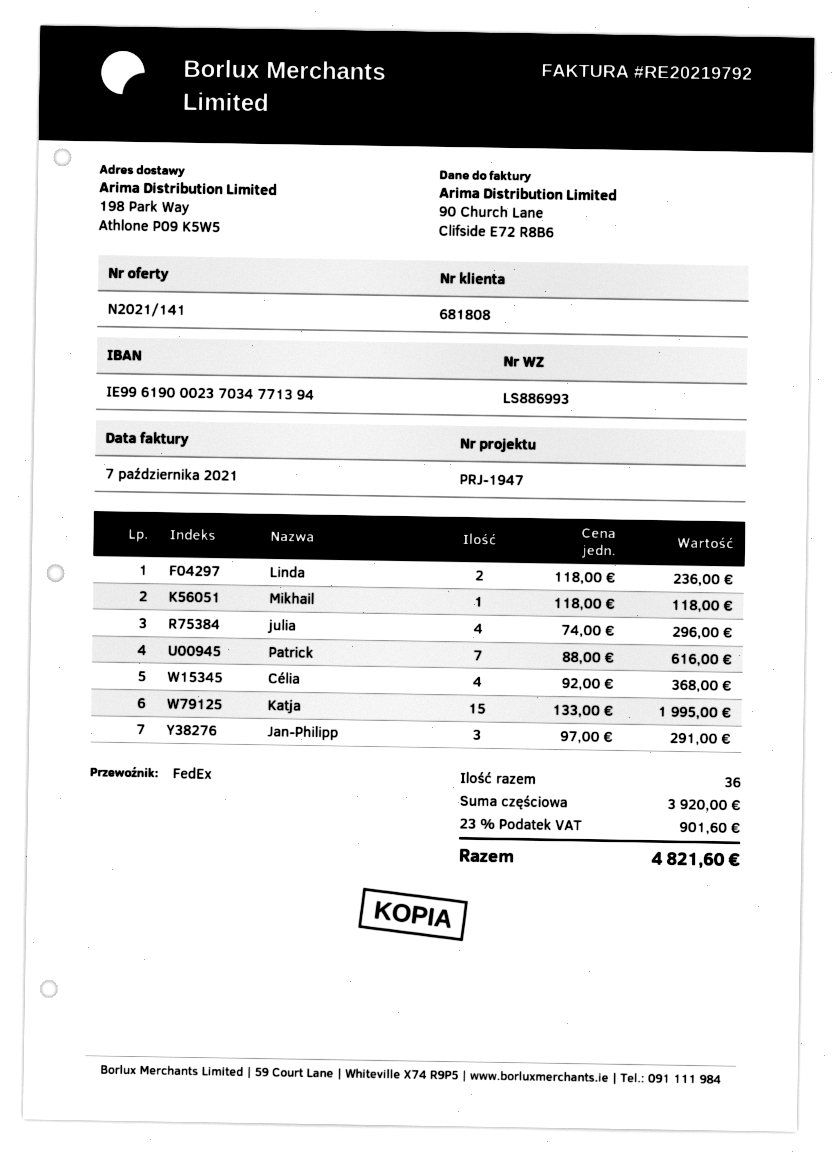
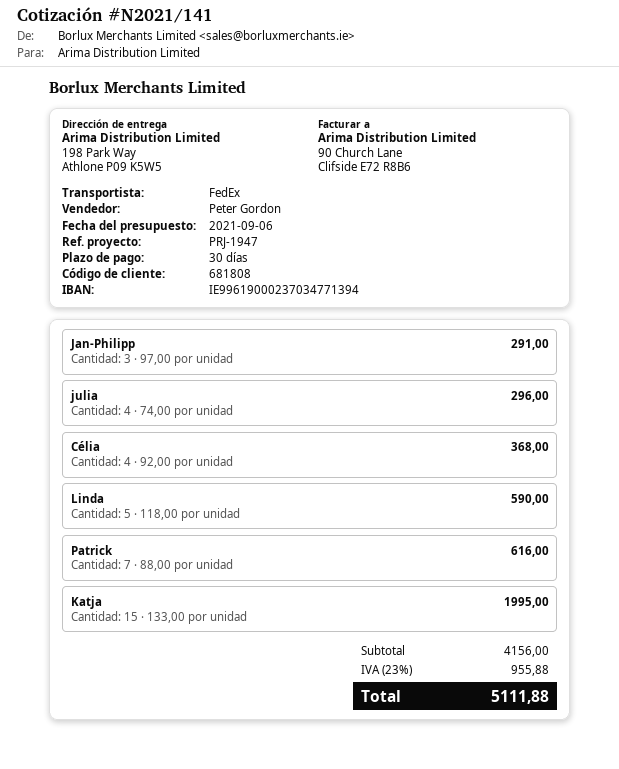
Linda: 2 x 118.00 = 236.00 -> 5 x 118.00 = 590.00
Mikhail: 1 x 118.00 = 118.00 -> none
subtotal: 3920.00 -> 4156.00
tax: 23% = 901.60 -> 23% = 955.88
total: 4821.60 -> 5111.88

